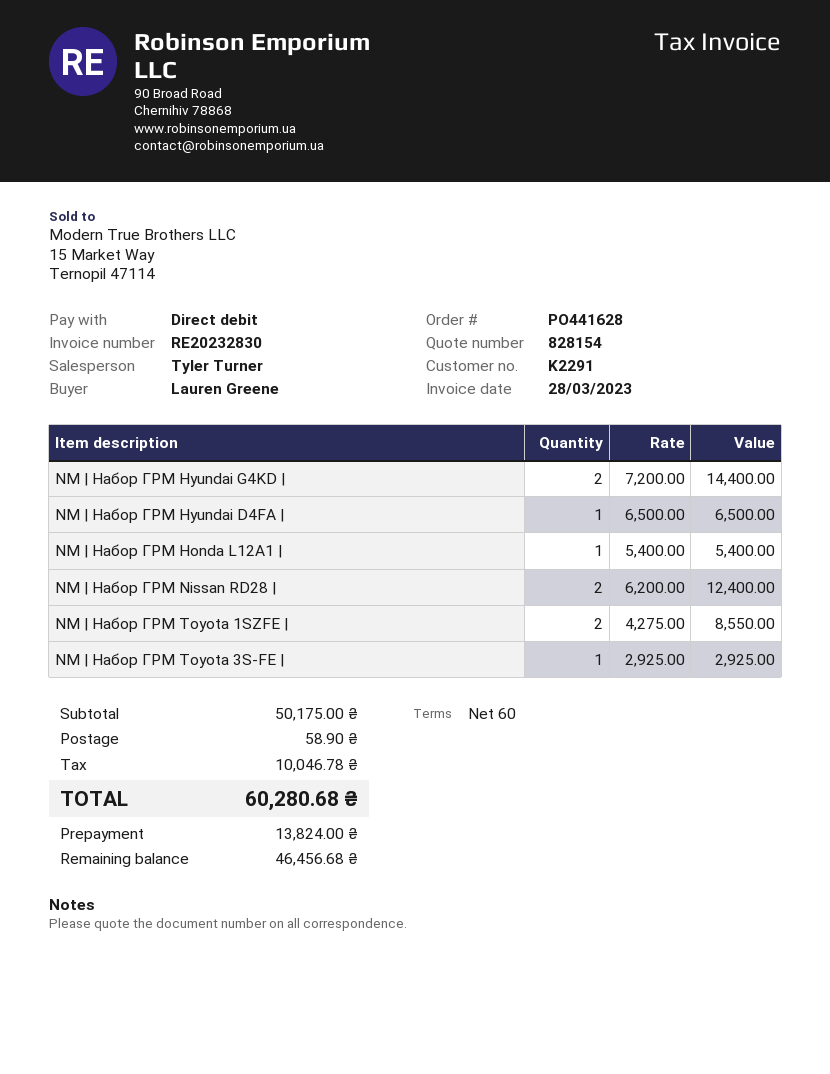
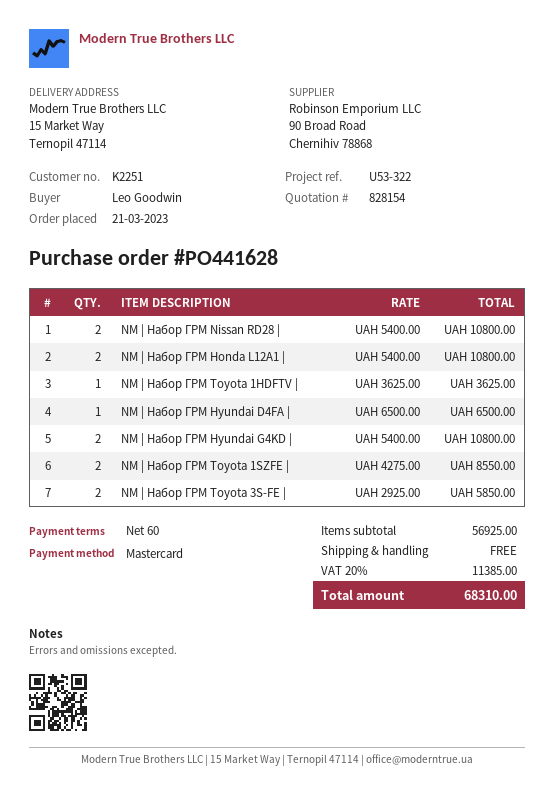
customer number: K2291 -> K2251
ordered by: Lauren Greene -> Leo Goodwin
payment method: direct debit -> Mastercard
NM | Набор ГРМ Hyundai G4KD |: 2 x 7200.00 = 14400.00 -> 2 x 5400.00 = 10800.00
NM | Набор ГРМ Honda L12A1 |: 1 x 5400.00 = 5400.00 -> 2 x 5400.00 = 10800.00
NM | Набор ГРМ Nissan RD28 |: 2 x 6200.00 = 12400.00 -> 2 x 5400.00 = 10800.00
NM | Набор ГРМ Toyota 3S-FE |: 1 x 2925.00 = 2925.00 -> 2 x 2925.00 = 5850.00
NM | Набор ГРМ Toyota 1HDFTV |: none -> 1 x 3625.00 = 3625.00
subtotal: 50175.00 -> 56925.00
shipping: 58.90 -> 0.00
tax: 10046.78 -> 11385.00
total: 60280.68 -> 68310.00

